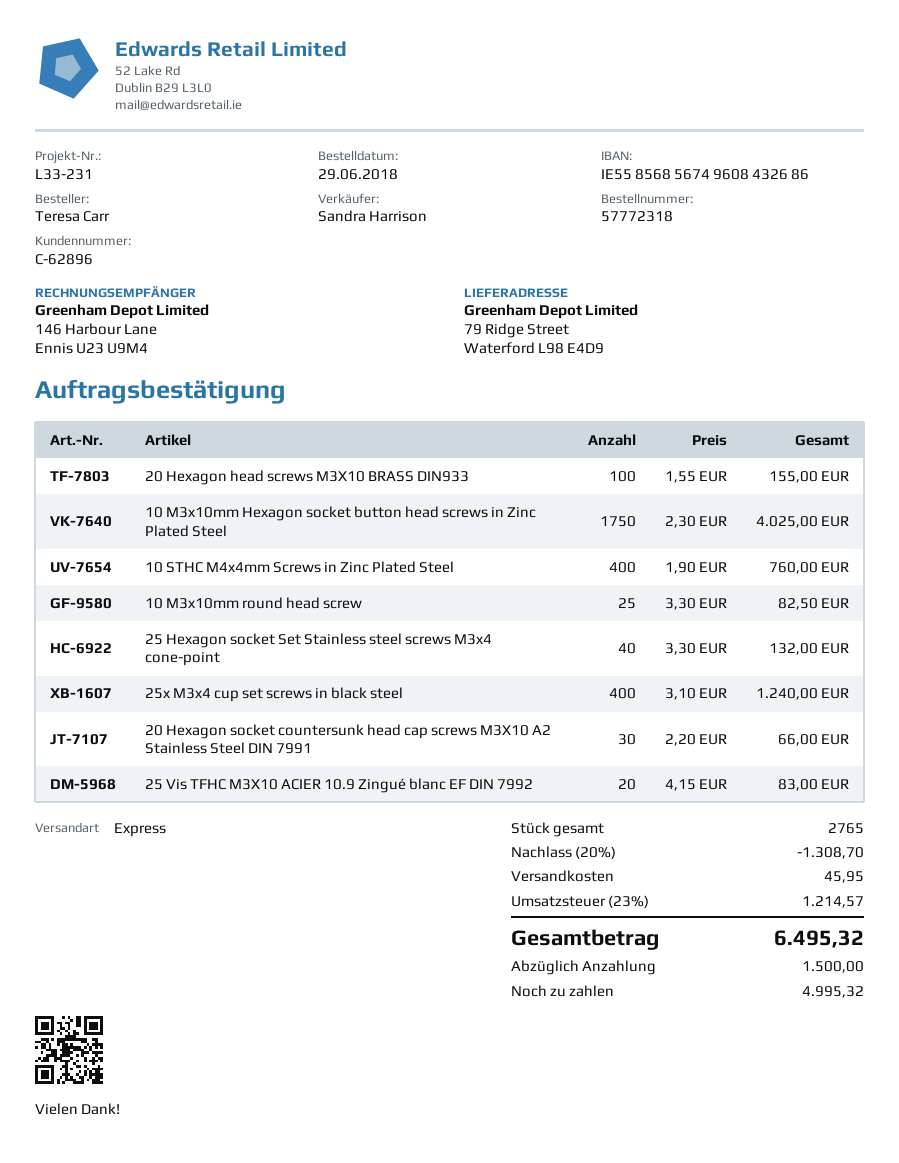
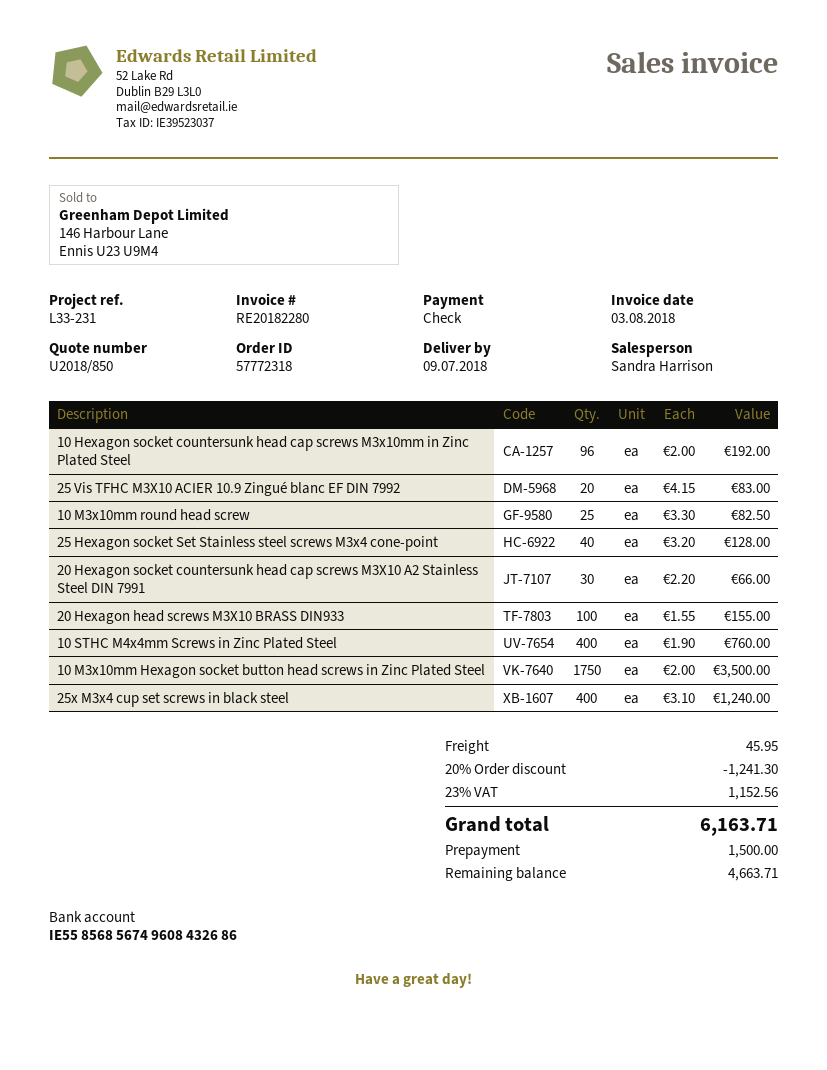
10 M3x10mm Hexagon socket button head screws in Zinc Plated Steel: 1750 x 2.30 = 4025.00 -> 1750 x 2.00 = 3500.00
25 Hexagon socket Set Stainless steel screws M3x4 cone-point: 40 x 3.30 = 132.00 -> 40 x 3.20 = 128.00
10 Hexagon socket countersunk head cap screws M3x10mm in Zinc Plated Steel: none -> 96 x 2.00 = 192.00
discount: 20% = 1308.70 -> 20% = 1241.30
tax: 23% = 1214.57 -> 23% = 1152.56
total: 6495.32 -> 6163.71
balance: 4995.32 -> 4663.71

